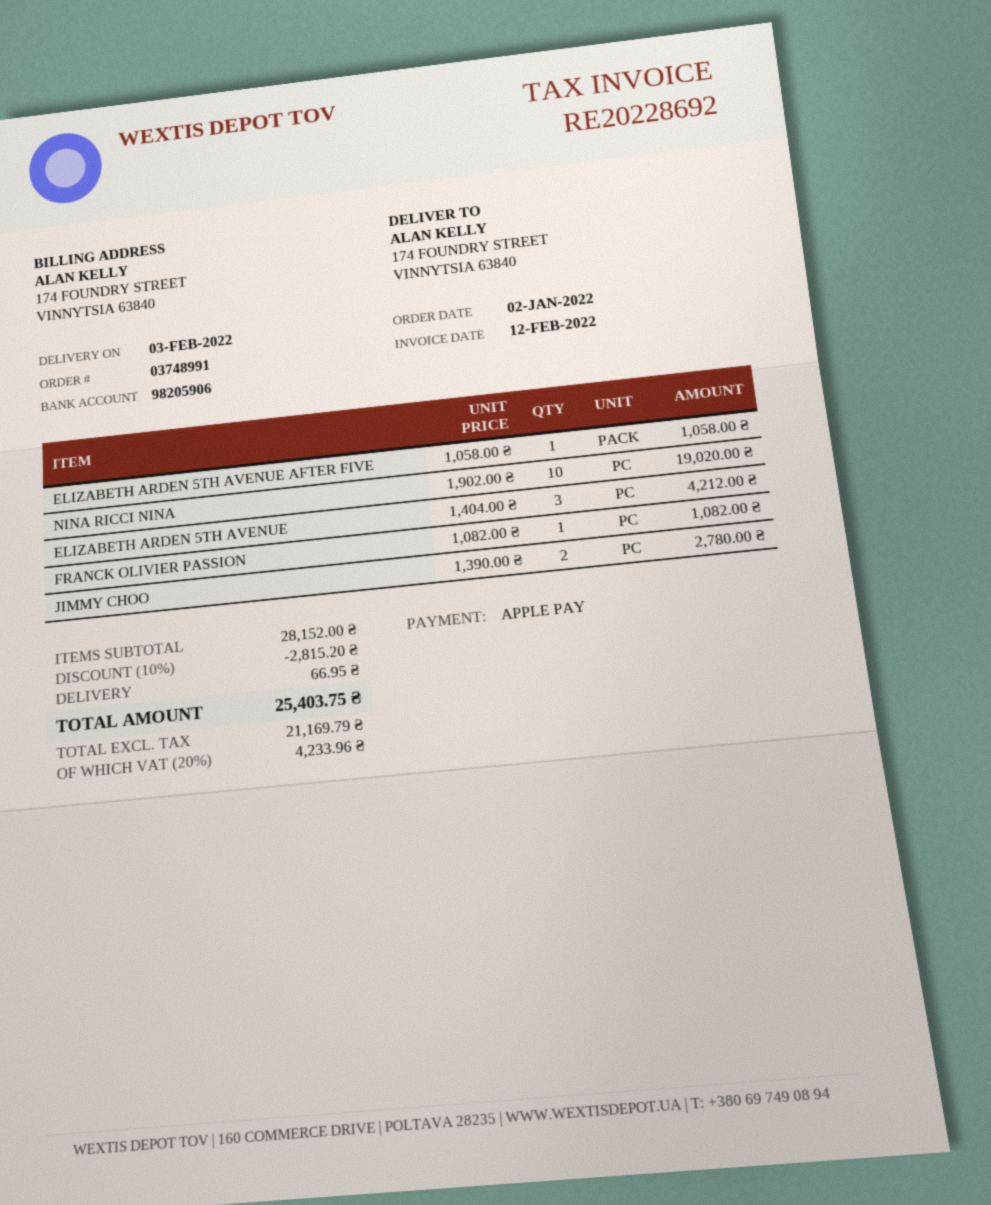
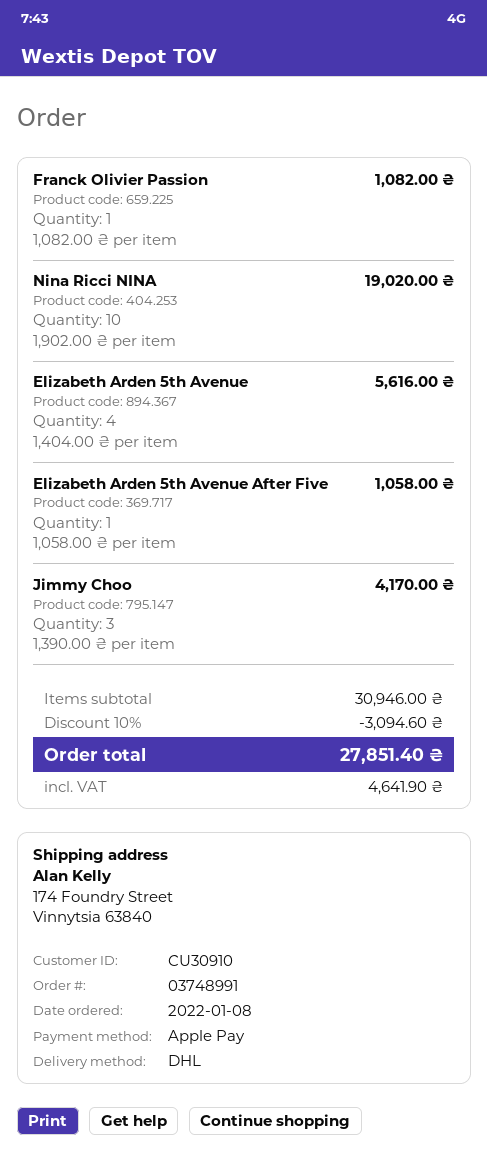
order date: 2022-01-02 -> 2022-01-08
ELIZABETH ARDEN 5TH AVENUE: 3 x 1404.00 = 4212.00 -> 4 x 1404.00 = 5616.00
JIMMY CHOO: 2 x 1390.00 = 2780.00 -> 3 x 1390.00 = 4170.00
subtotal: 28152.00 -> 30946.00
discount: 10% = 2815.20 -> 10% = 3094.60
shipping: 66.95 -> none
tax: 4233.96 -> 4641.90
total: 25403.75 -> 27851.40

